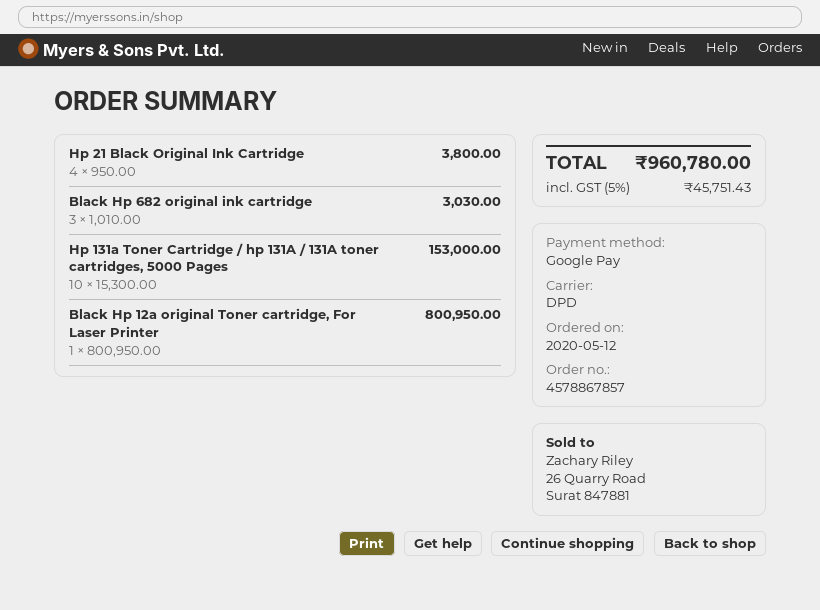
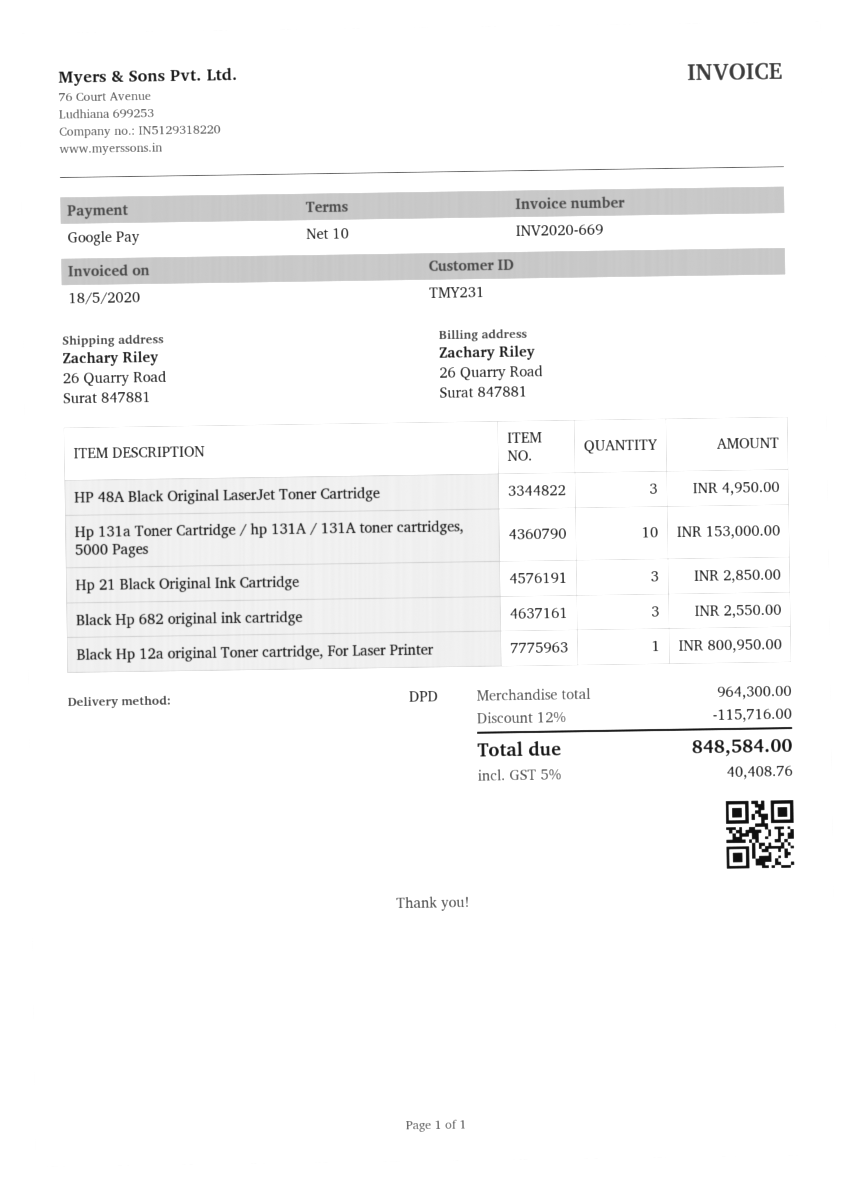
Hp 21 Black Original Ink Cartridge: 4 for 3800.00 -> 3 for 2850.00
Black Hp 682 original ink cartridge: 3 for 3030.00 -> 3 for 2550.00
HP 48A Black Original LaserJet Toner Cartridge: none -> 3 for 4950.00
discount: none -> 12% = 115716.00
tax: 5% = 45751.43 -> 5% = 40408.76
total: 960780.00 -> 848584.00

